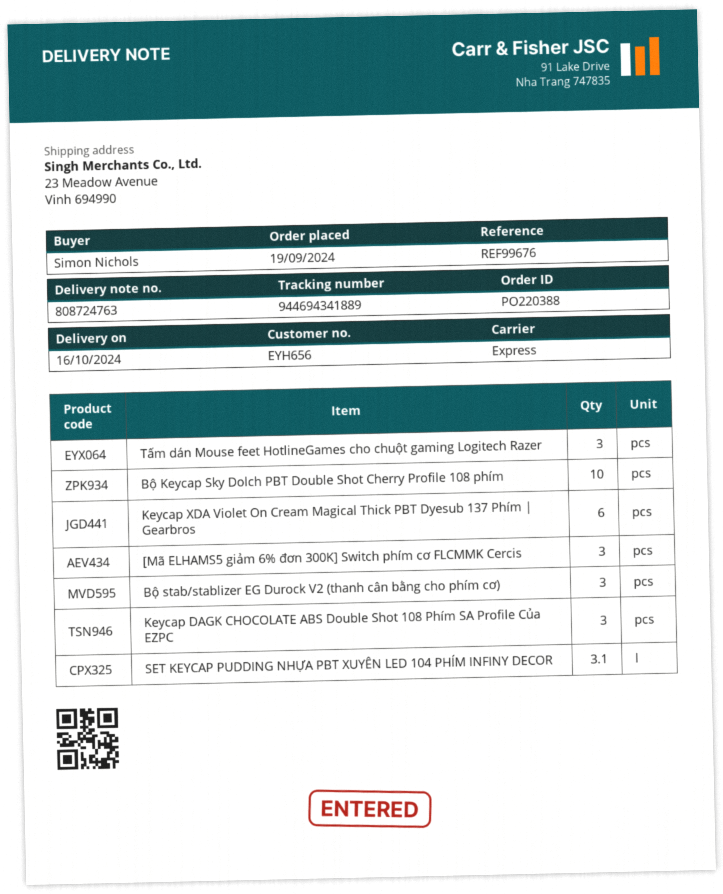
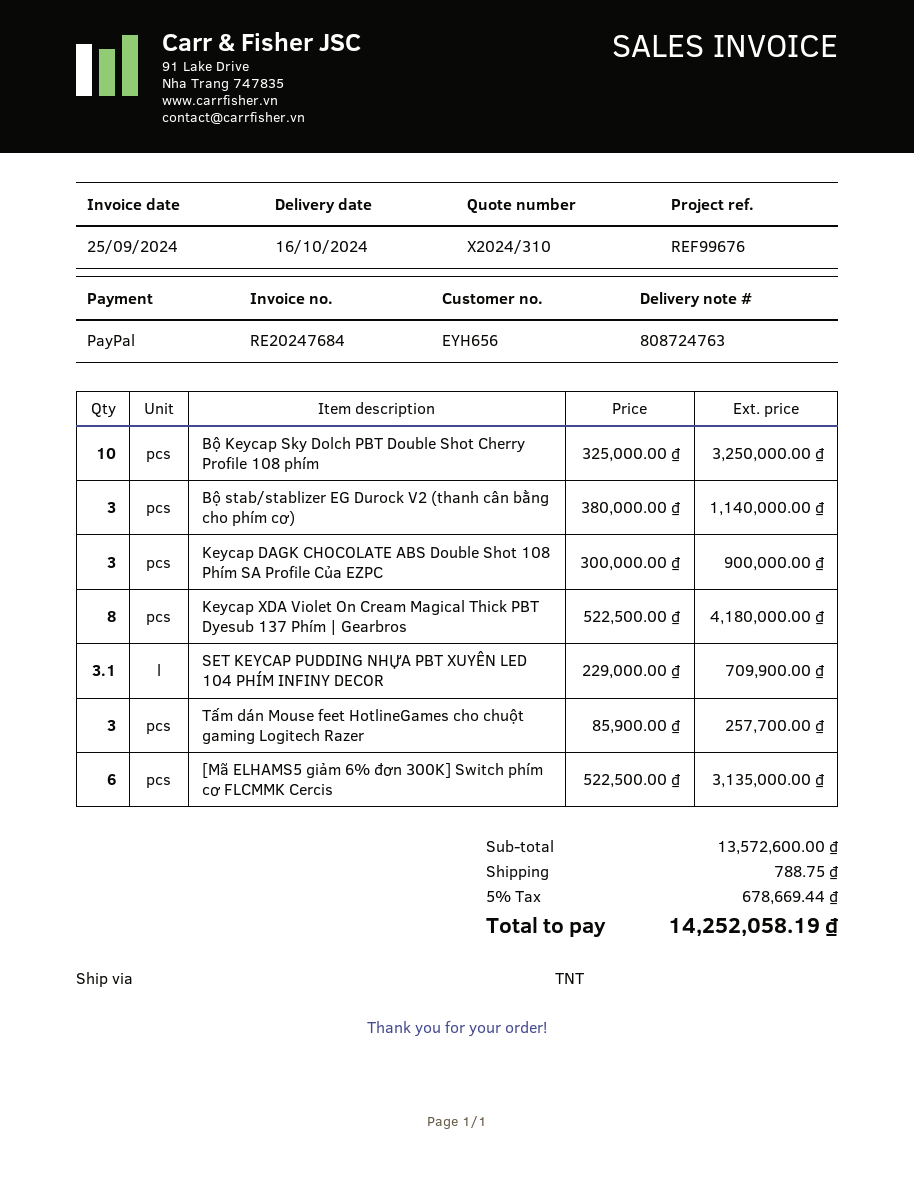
shipping method: express -> TNT
Keycap XDA Violet On Cream Magical Thick PBT Dyesub 137 Phím | Gearbros: 6 -> 8
[Mã ELHAMS5 giảm 6% đơn 300K] Switch phím cơ FLCMMK Cercis: 3 -> 6

